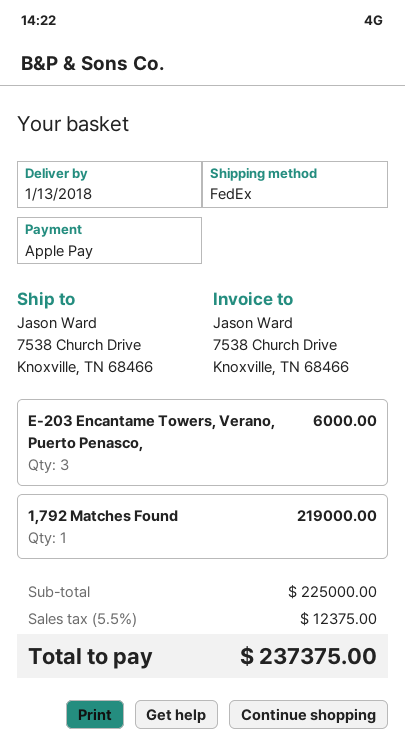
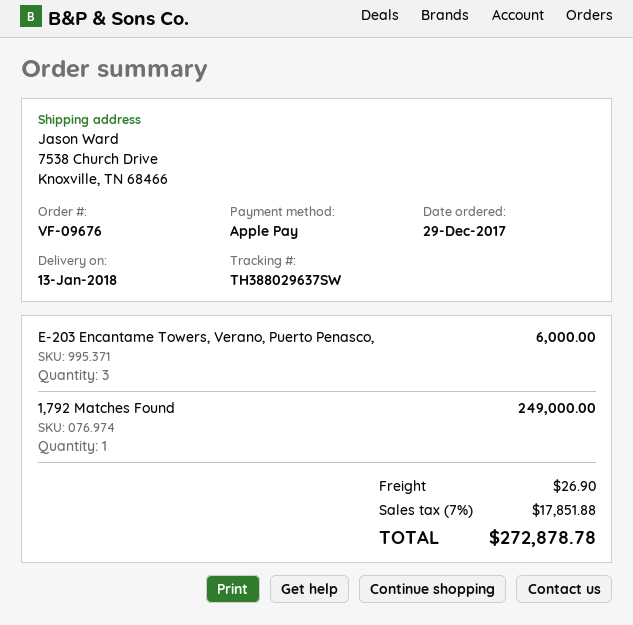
1,792 Matches Found: 1 for 219000.00 -> 1 for 249000.00
shipping: none -> 26.90
tax: 5.5% = 12375.00 -> 7% = 17851.88
total: 237375.00 -> 272878.78

